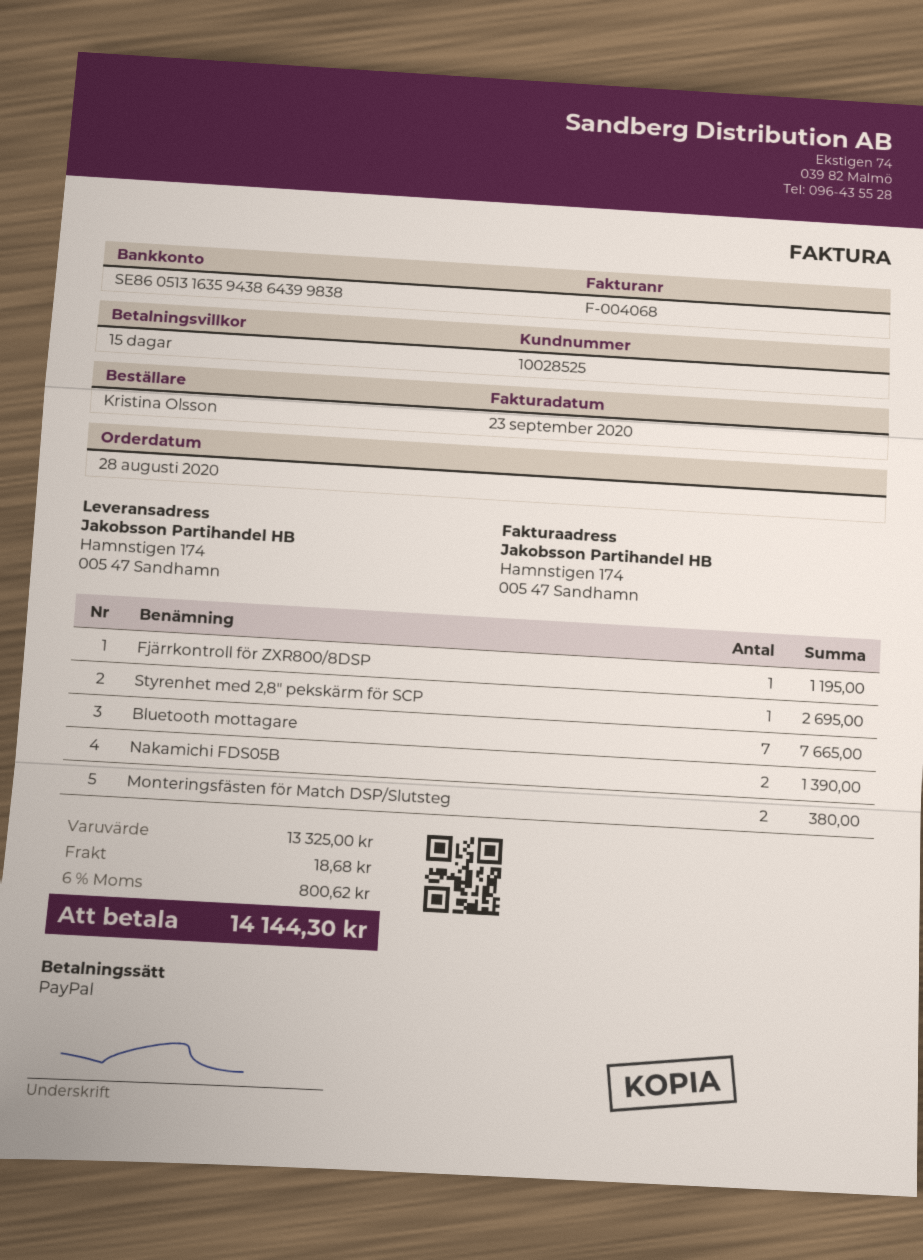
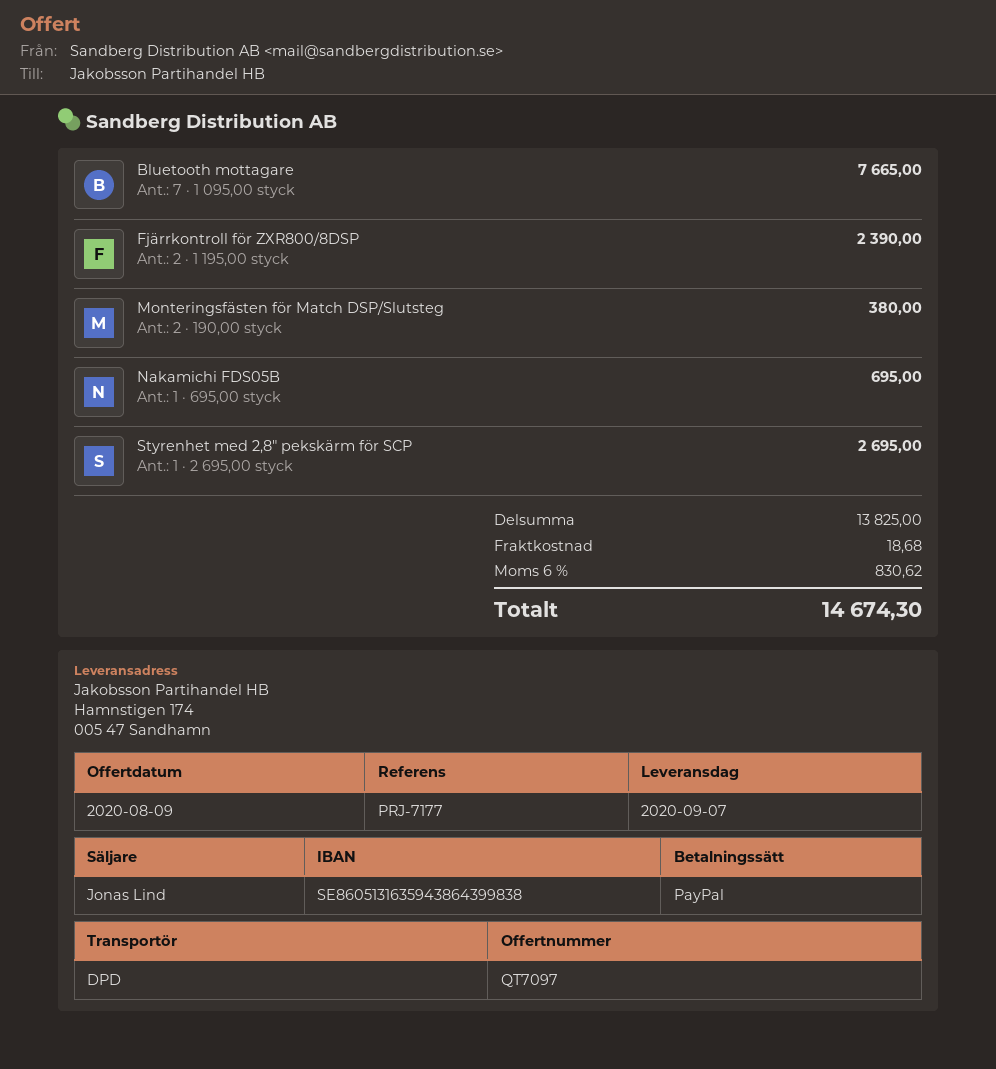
Fjärrkontroll för ZXR800/8DSP: 1 for 1195.00 -> 2 for 2390.00
Nakamichi FDS05B: 2 for 1390.00 -> 1 for 695.00
subtotal: 13325.00 -> 13825.00
tax: 6% = 800.62 -> 6% = 830.62
total: 14144.30 -> 14674.30

